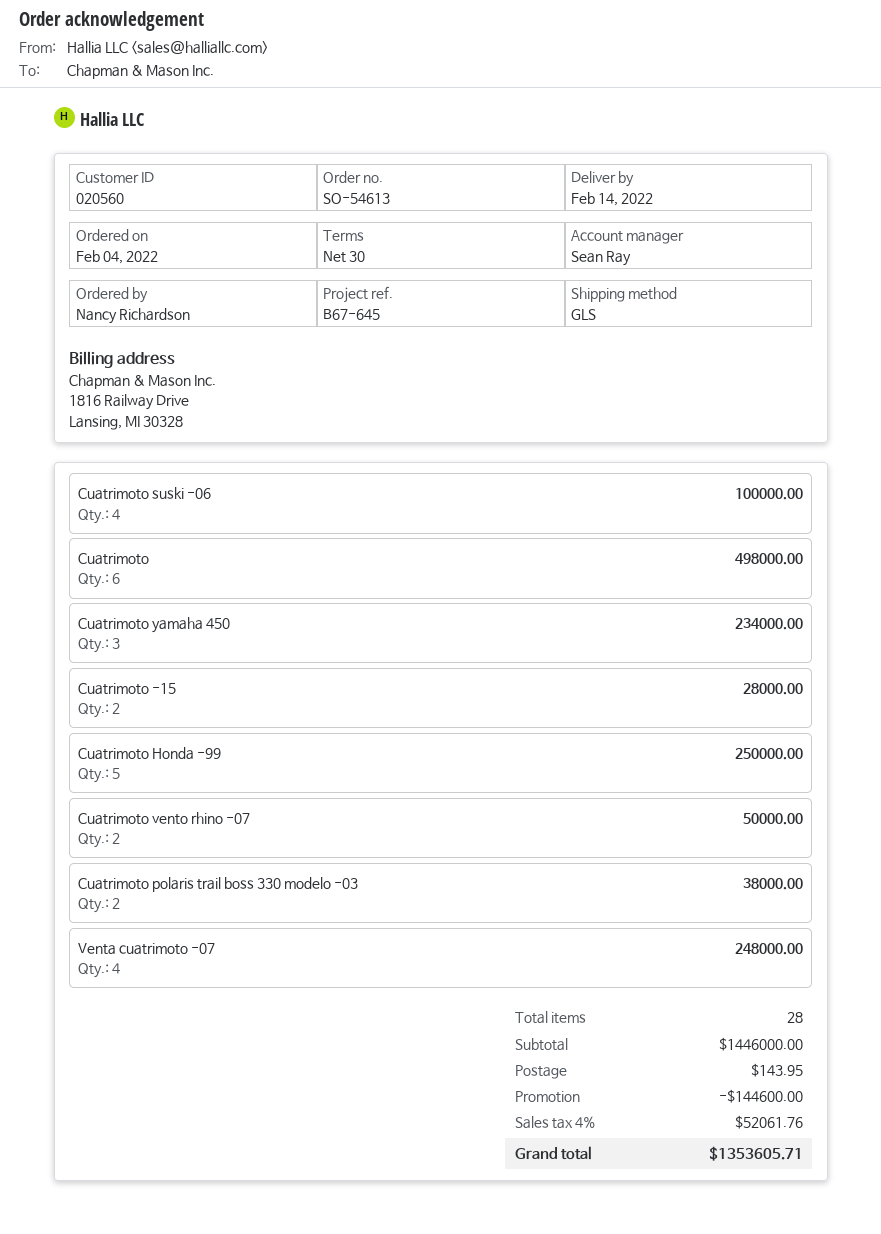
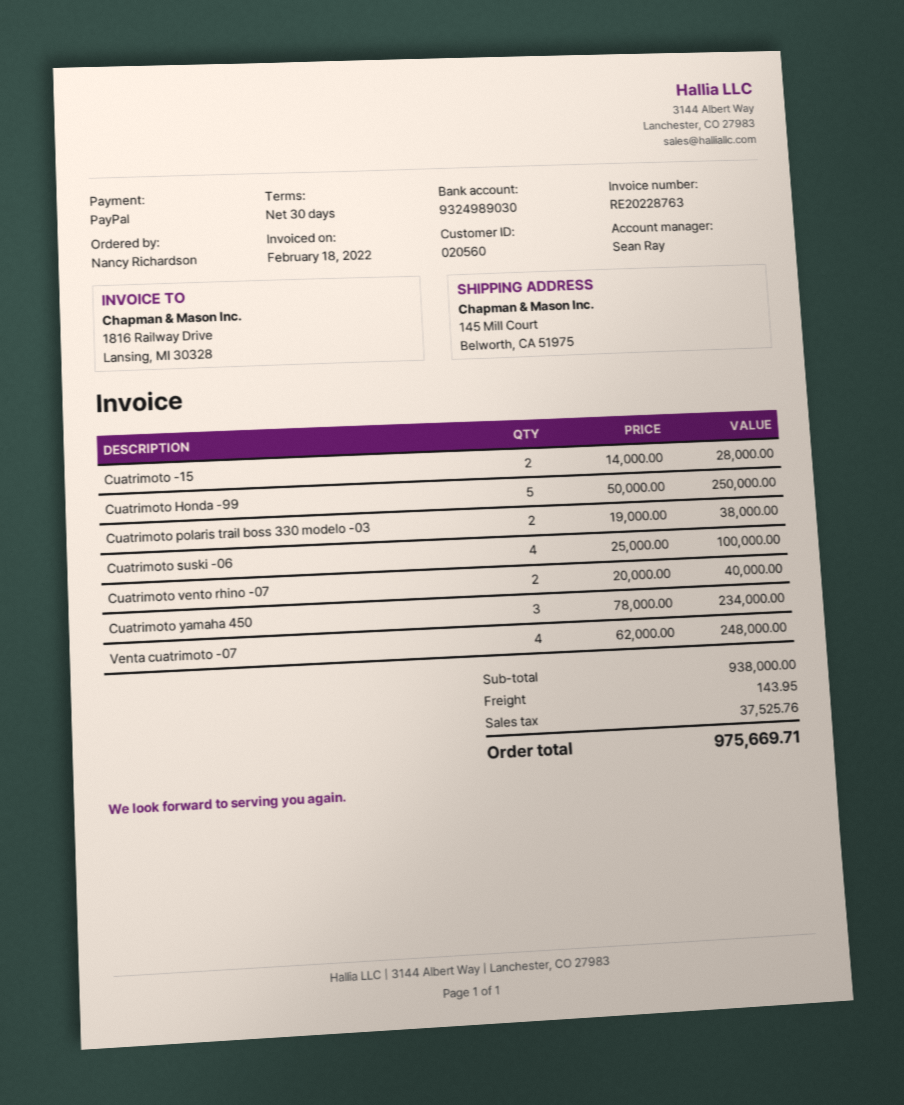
Cuatrimoto: 6 for 498000.00 -> none
Cuatrimoto vento rhino -07: 2 for 50000.00 -> 2 for 40000.00
subtotal: 1446000.00 -> 938000.00
discount: 144600.00 -> none
tax: 52061.76 -> 37525.76
total: 1353605.71 -> 975669.71

